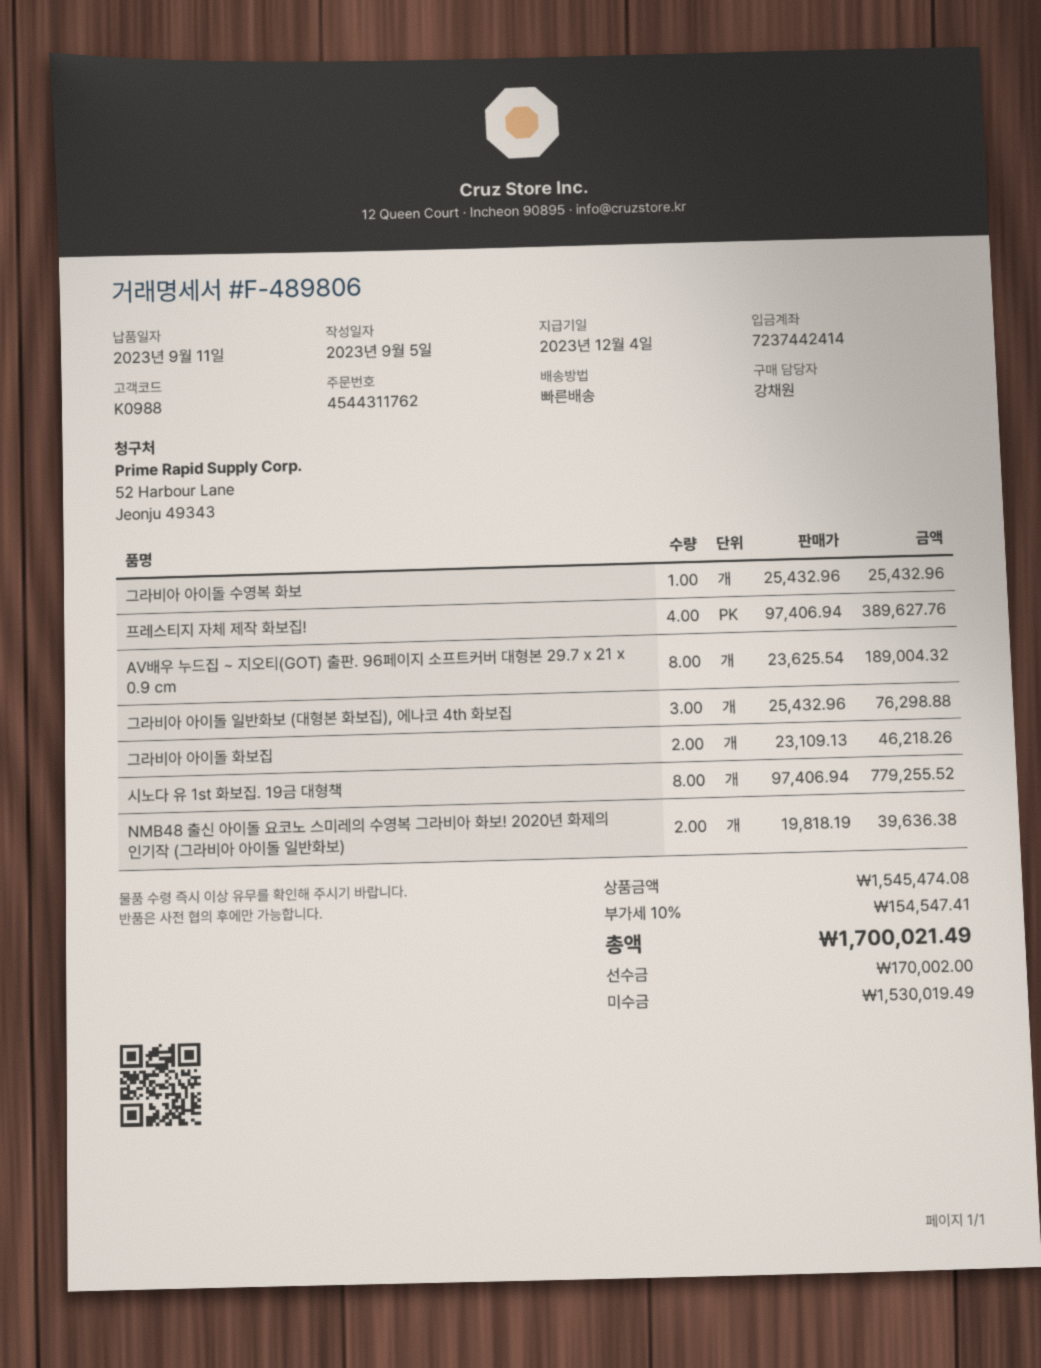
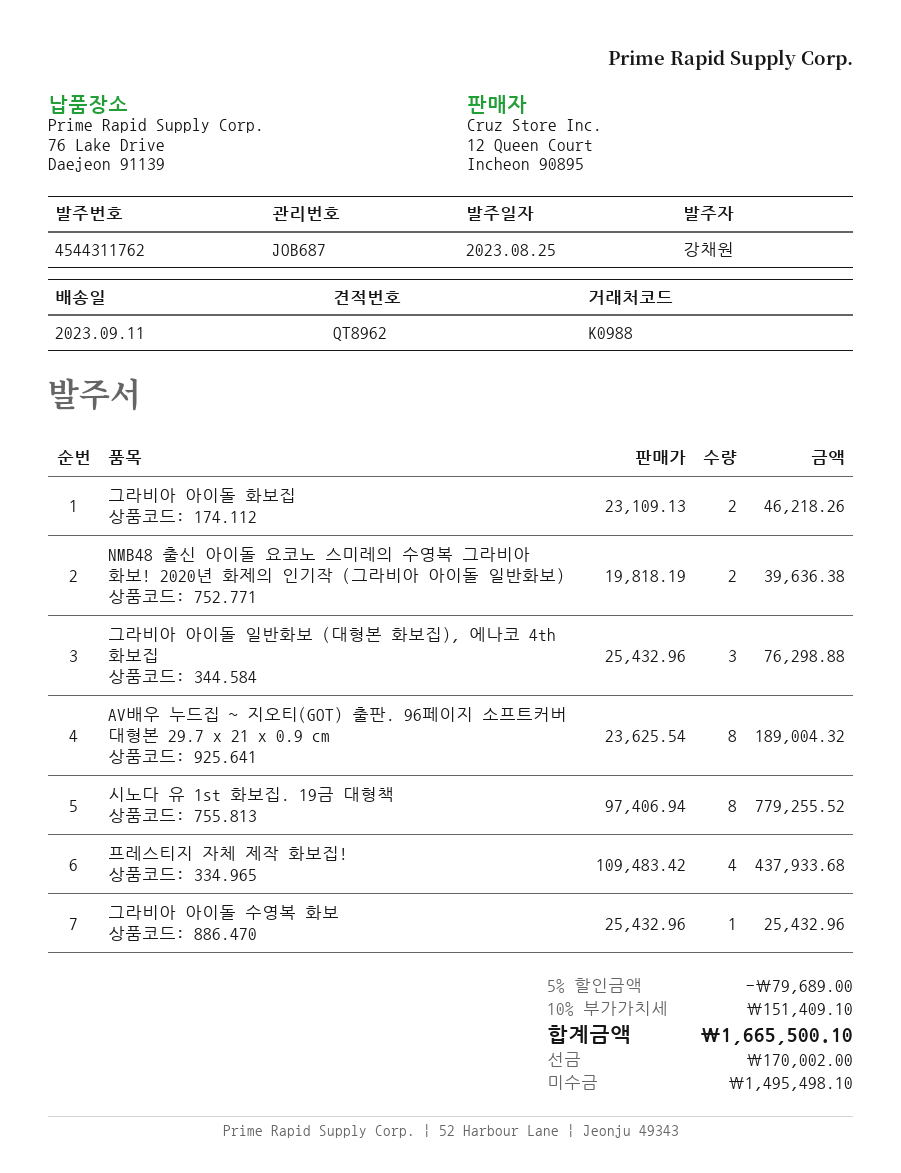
프레스티지 자체 제작 화보집!: 4 x 97406.94 = 389627.76 -> 4 x 109483.42 = 437933.68
discount: none -> 5% = 79689.00
tax: 10% = 154547.41 -> 10% = 151409.10
total: 1700021.49 -> 1665500.10
balance: 1530019.49 -> 1495498.10

